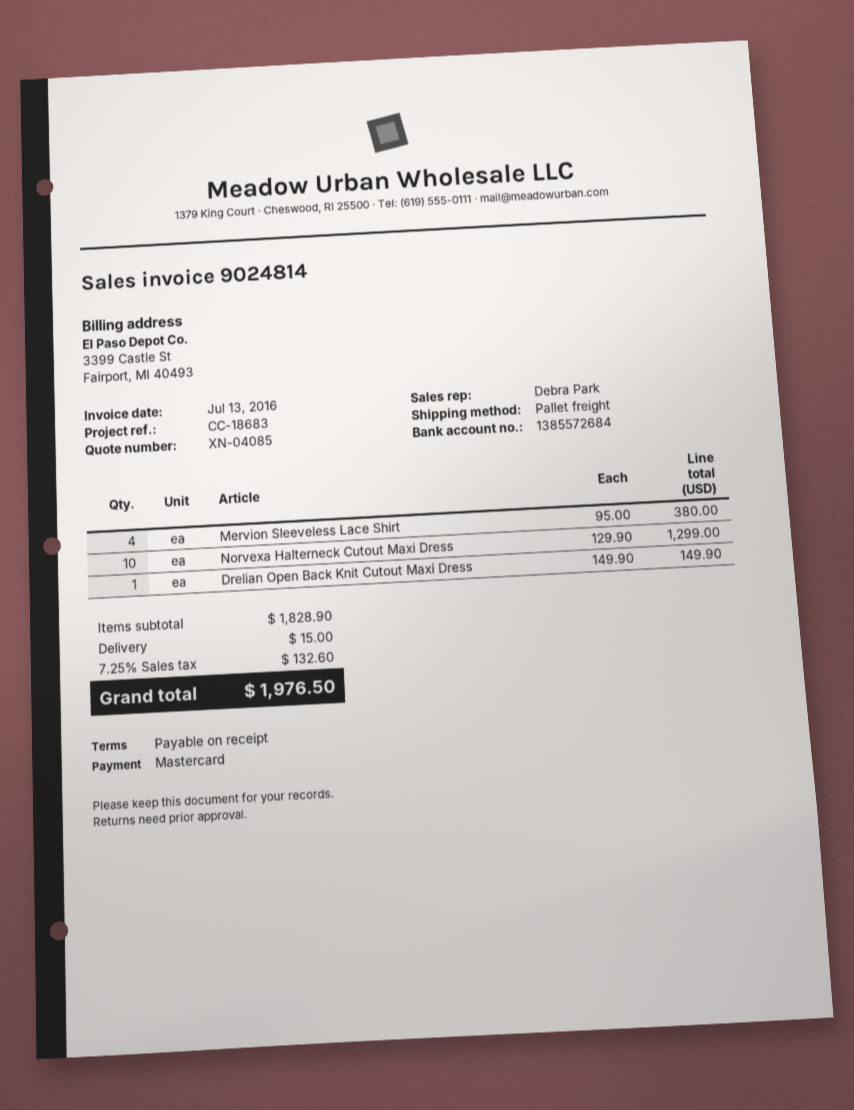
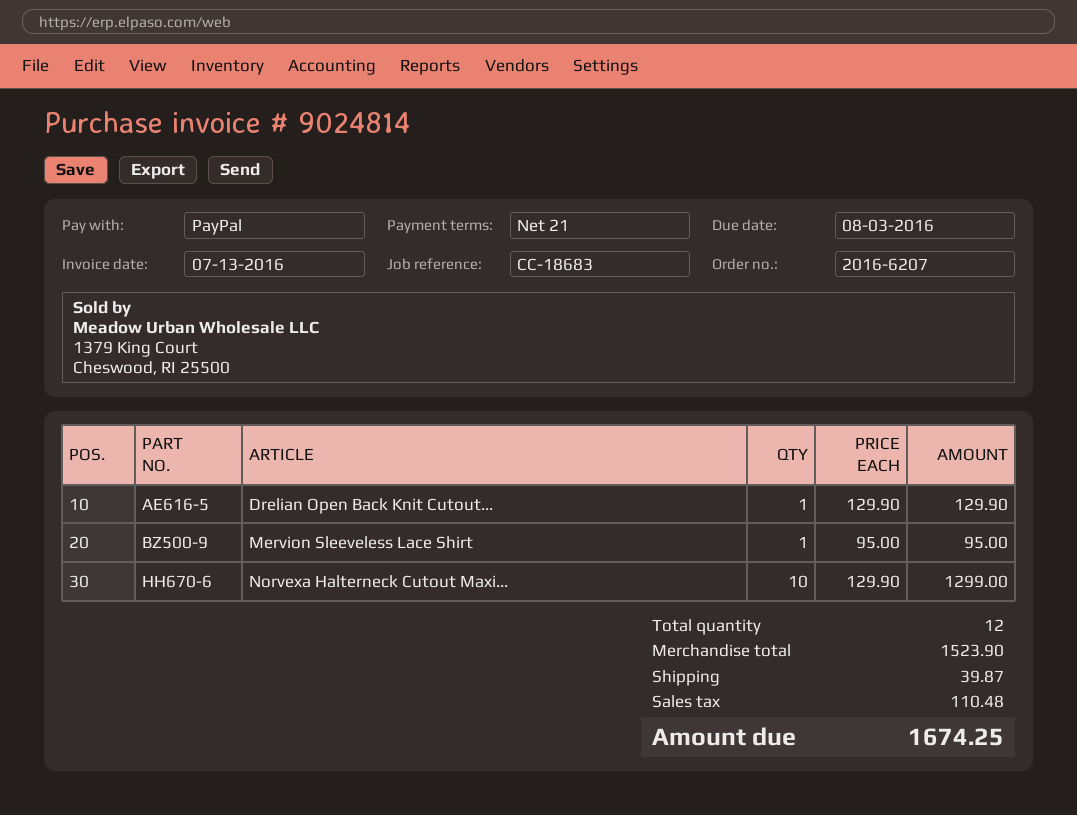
payment terms: on receipt -> 21 days
payment method: Mastercard -> PayPal
Mervion Sleeveless Lace Shirt: 4 x 95.00 = 380.00 -> 1 x 95.00 = 95.00
Drelian Open Back Knit Cutout Maxi Dress: 1 x 149.90 = 149.90 -> 1 x 129.90 = 129.90
subtotal: 1828.90 -> 1523.90
shipping: 15.00 -> 39.87
tax: 132.60 -> 110.48
total: 1976.50 -> 1674.25

